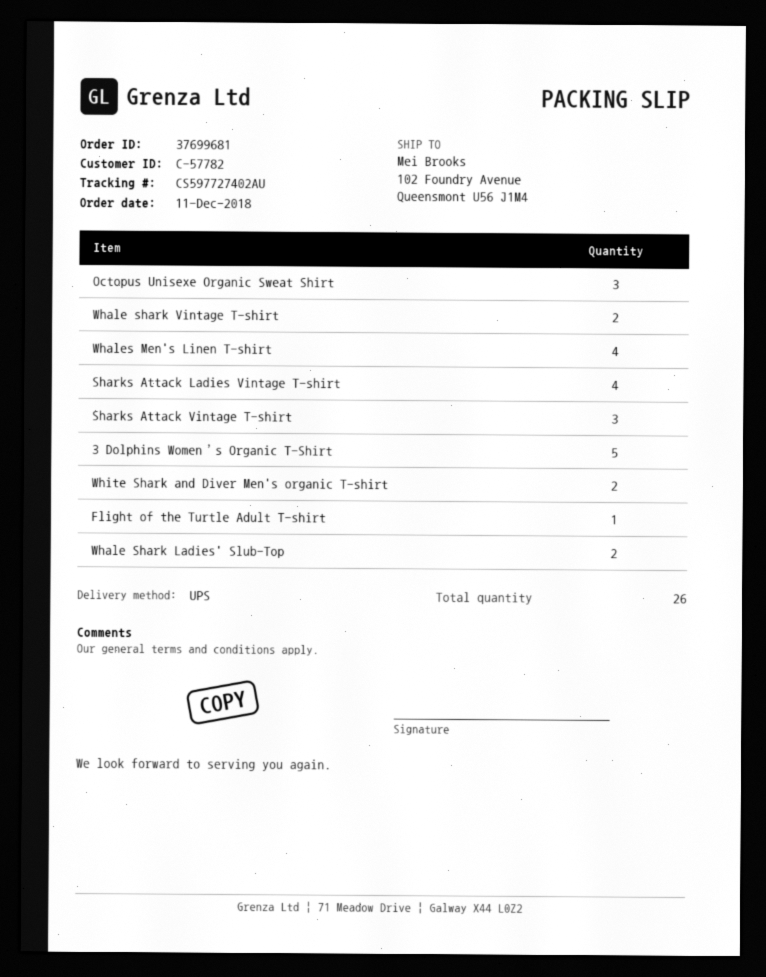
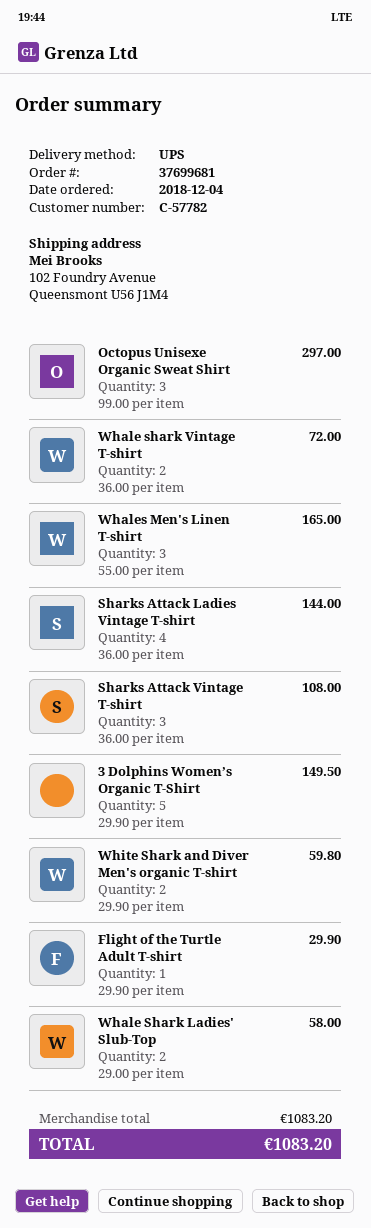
order date: 2018-12-11 -> 2018-12-04
Whales Men's Linen T-shirt: 4 -> 3

